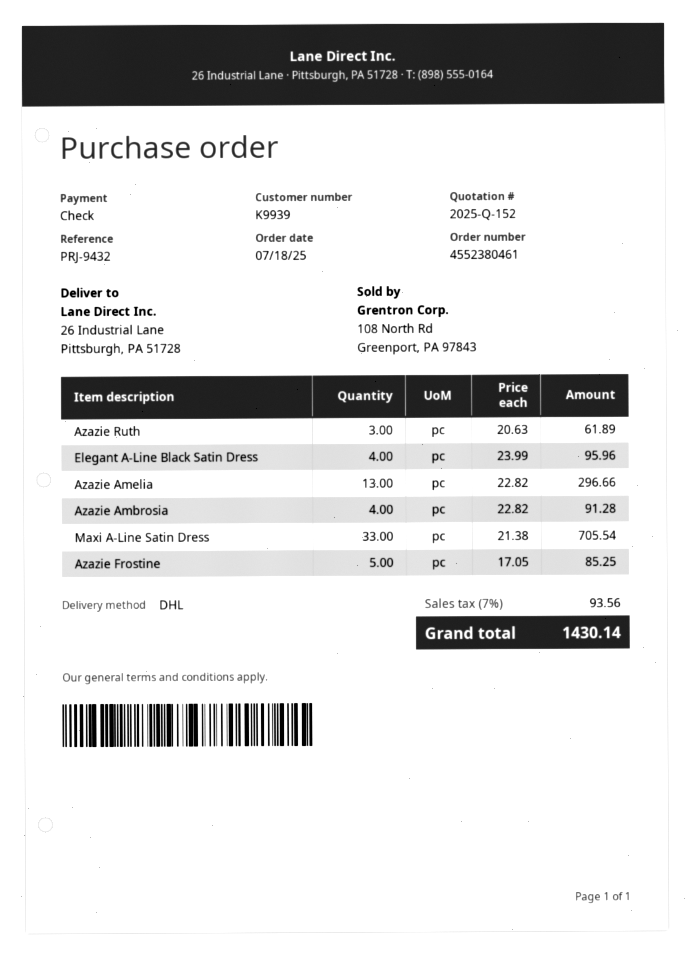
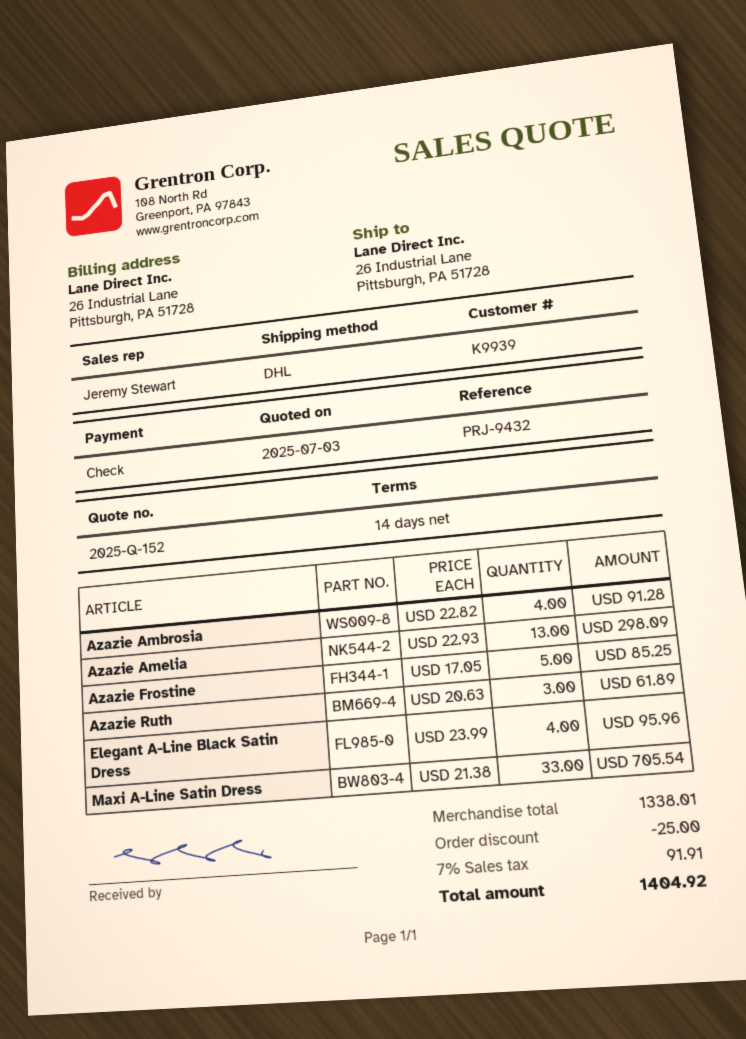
Azazie Amelia: 13 x 22.82 = 296.66 -> 13 x 22.93 = 298.09
discount: none -> 25.00
tax: 7% = 93.56 -> 7% = 91.91
total: 1430.14 -> 1404.92

